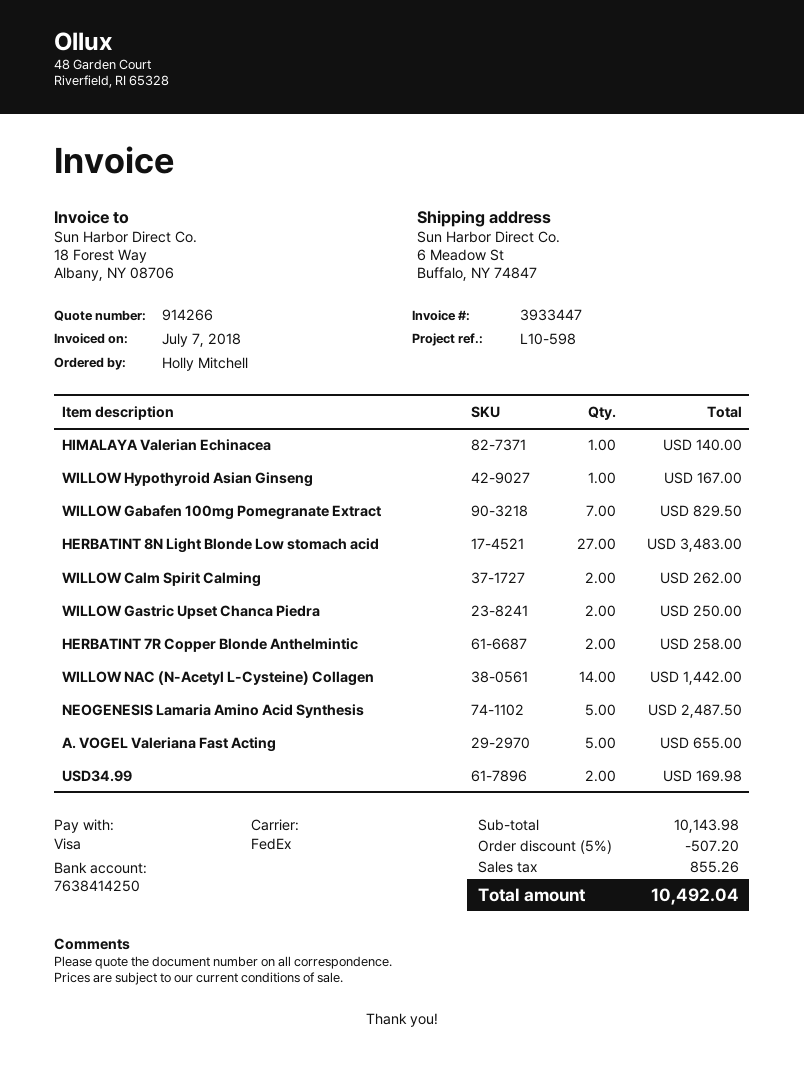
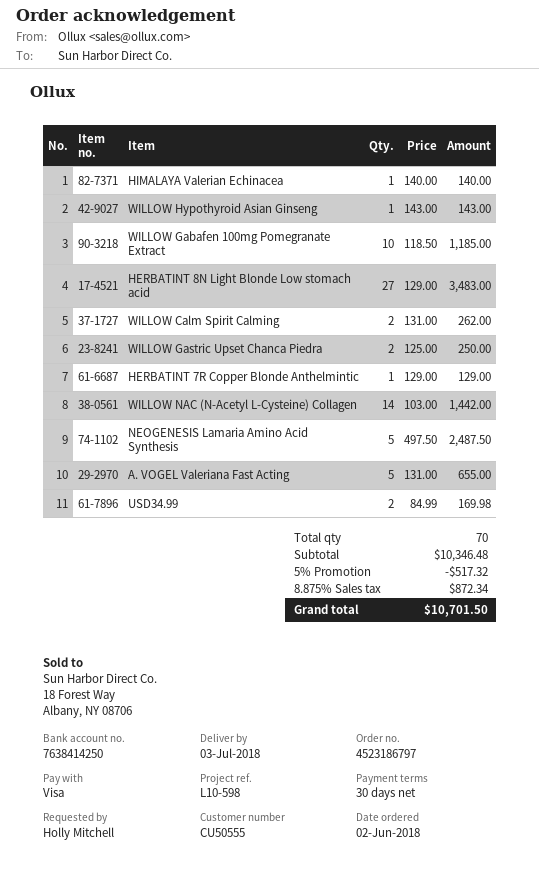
WILLOW Hypothyroid Asian Ginseng: 1 for 167.00 -> 1 for 143.00
WILLOW Gabafen 100mg Pomegranate Extract: 7 for 829.50 -> 10 for 1185.00
HERBATINT 7R Copper Blonde Anthelmintic: 2 for 258.00 -> 1 for 129.00
subtotal: 10143.98 -> 10346.48
discount: 5% = 507.20 -> 5% = 517.32
tax: 855.26 -> 872.34
total: 10492.04 -> 10701.50

